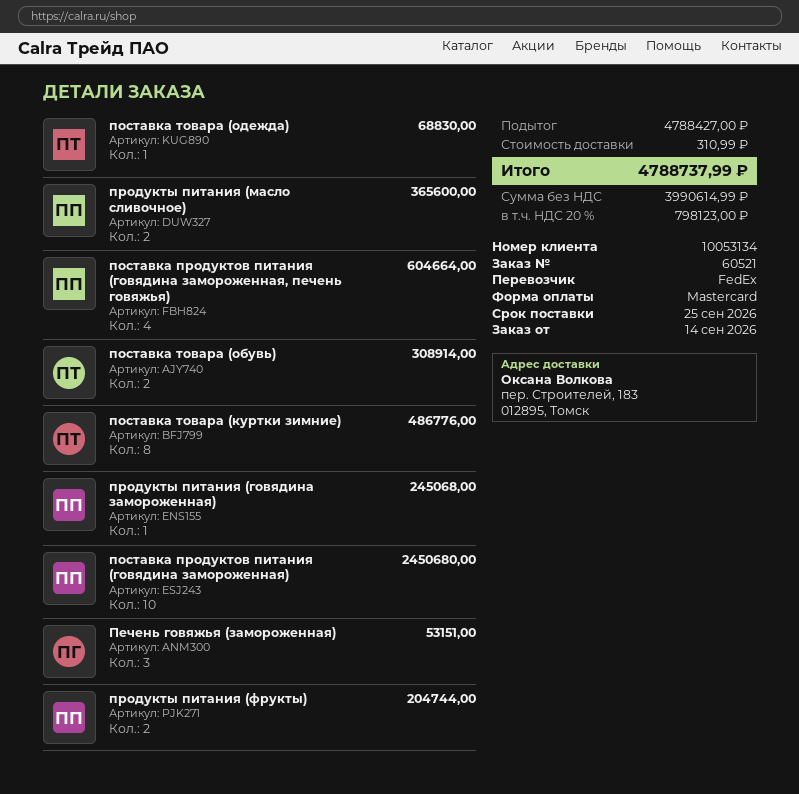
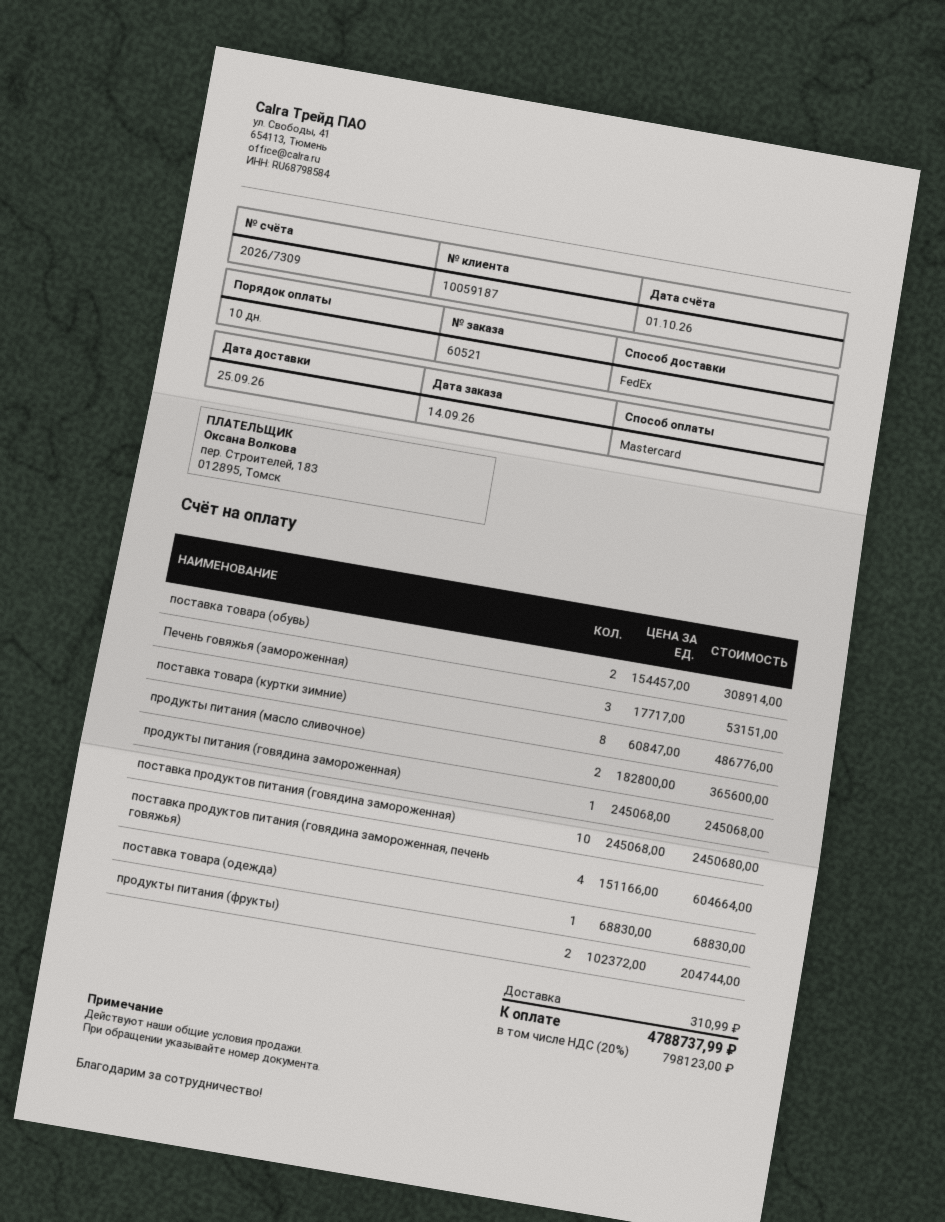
customer number: 10053134 -> 10059187

